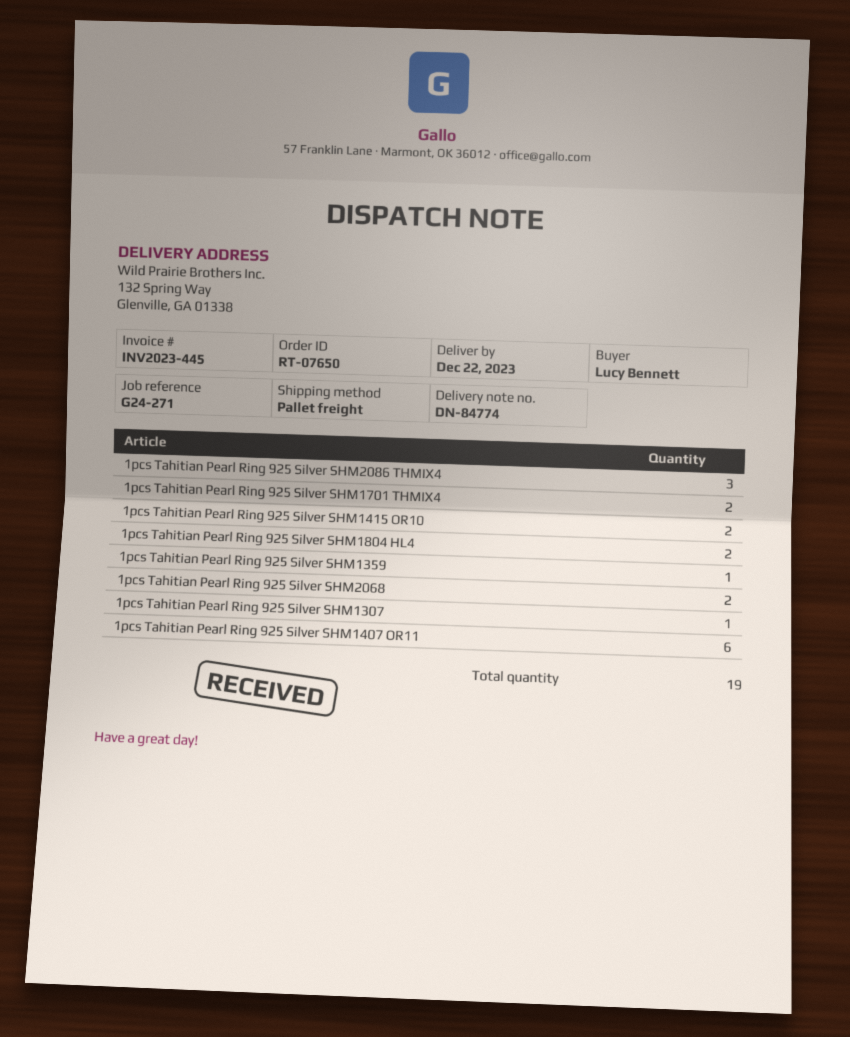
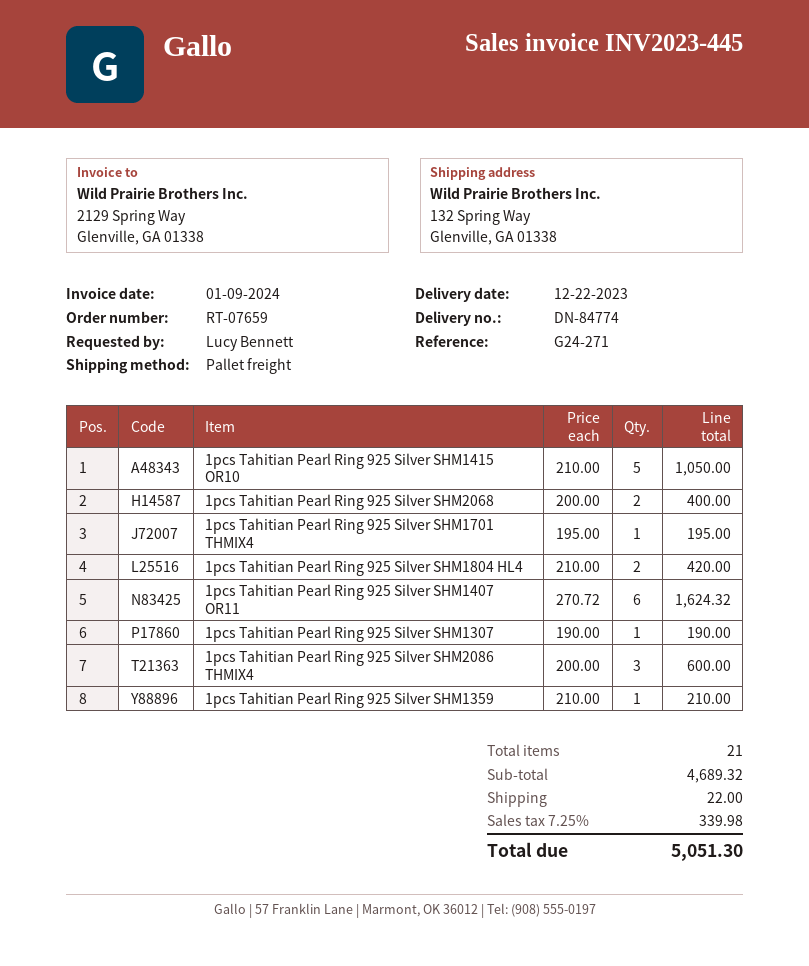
order number: RT-07650 -> RT-07659
1pcs Tahitian Pearl Ring 925 Silver SHM1701 THMIX4: 2 -> 1
1pcs Tahitian Pearl Ring 925 Silver SHM1415 OR10: 2 -> 5
total quantity: 19 -> 21

